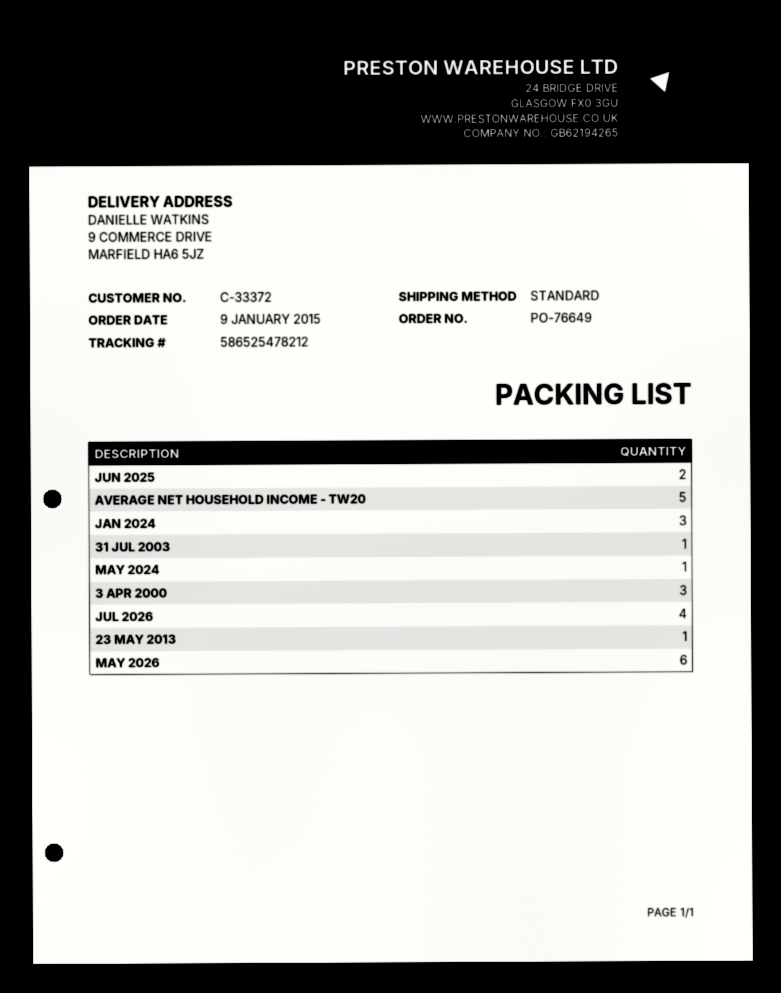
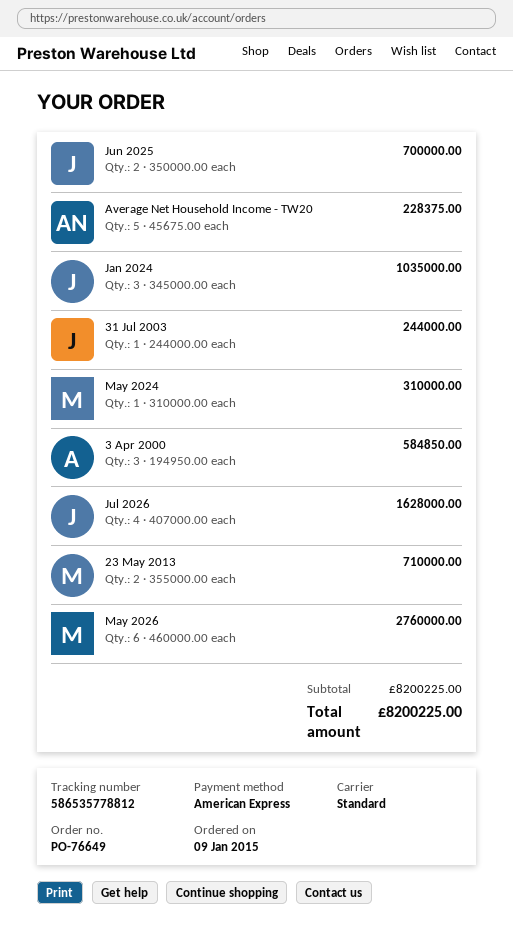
tracking number: 586525478212 -> 586535778812
23 MAY 2013: 1 -> 2

